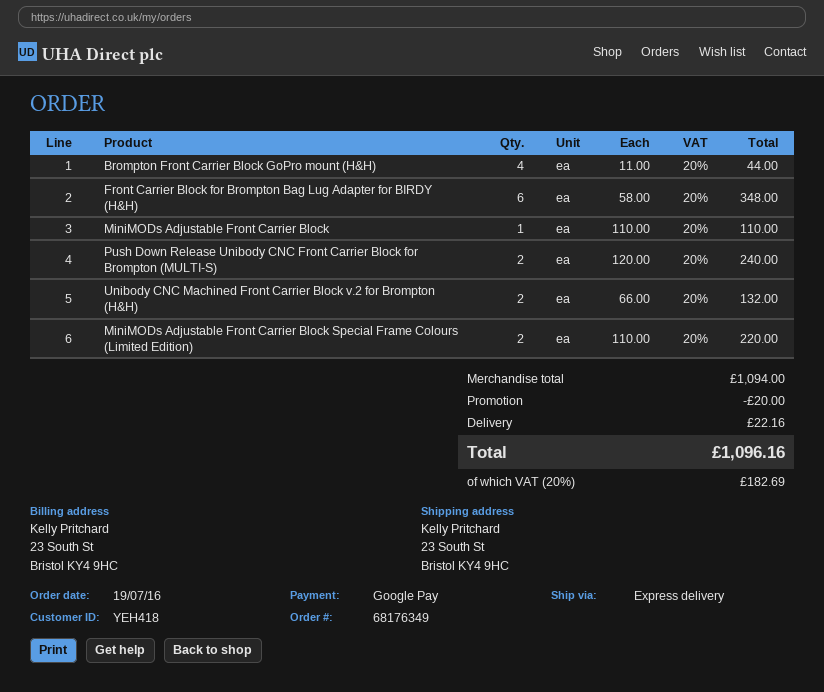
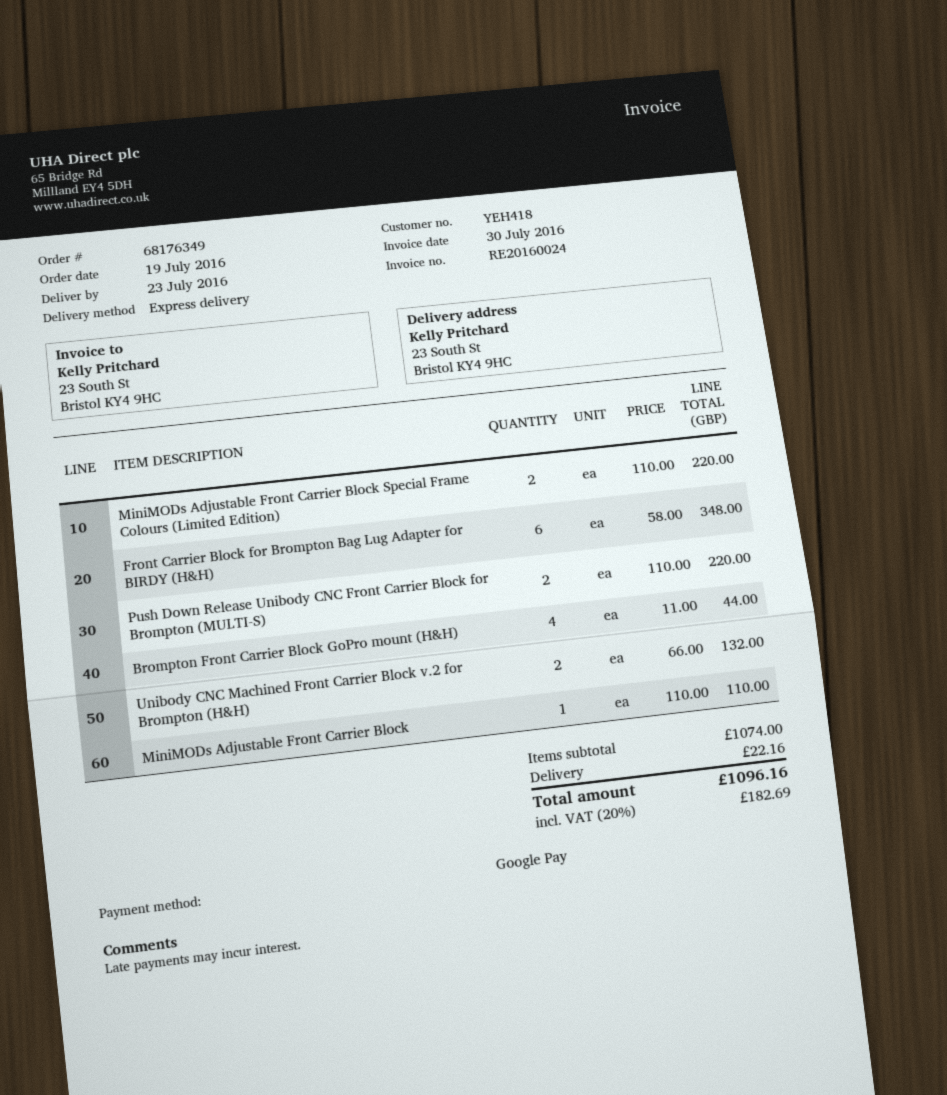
Push Down Release Unibody CNC Front Carrier Block for Brompton (MULTI-S): 2 x 120.00 = 240.00 -> 2 x 110.00 = 220.00
subtotal: 1094.00 -> 1074.00
discount: 20.00 -> none

